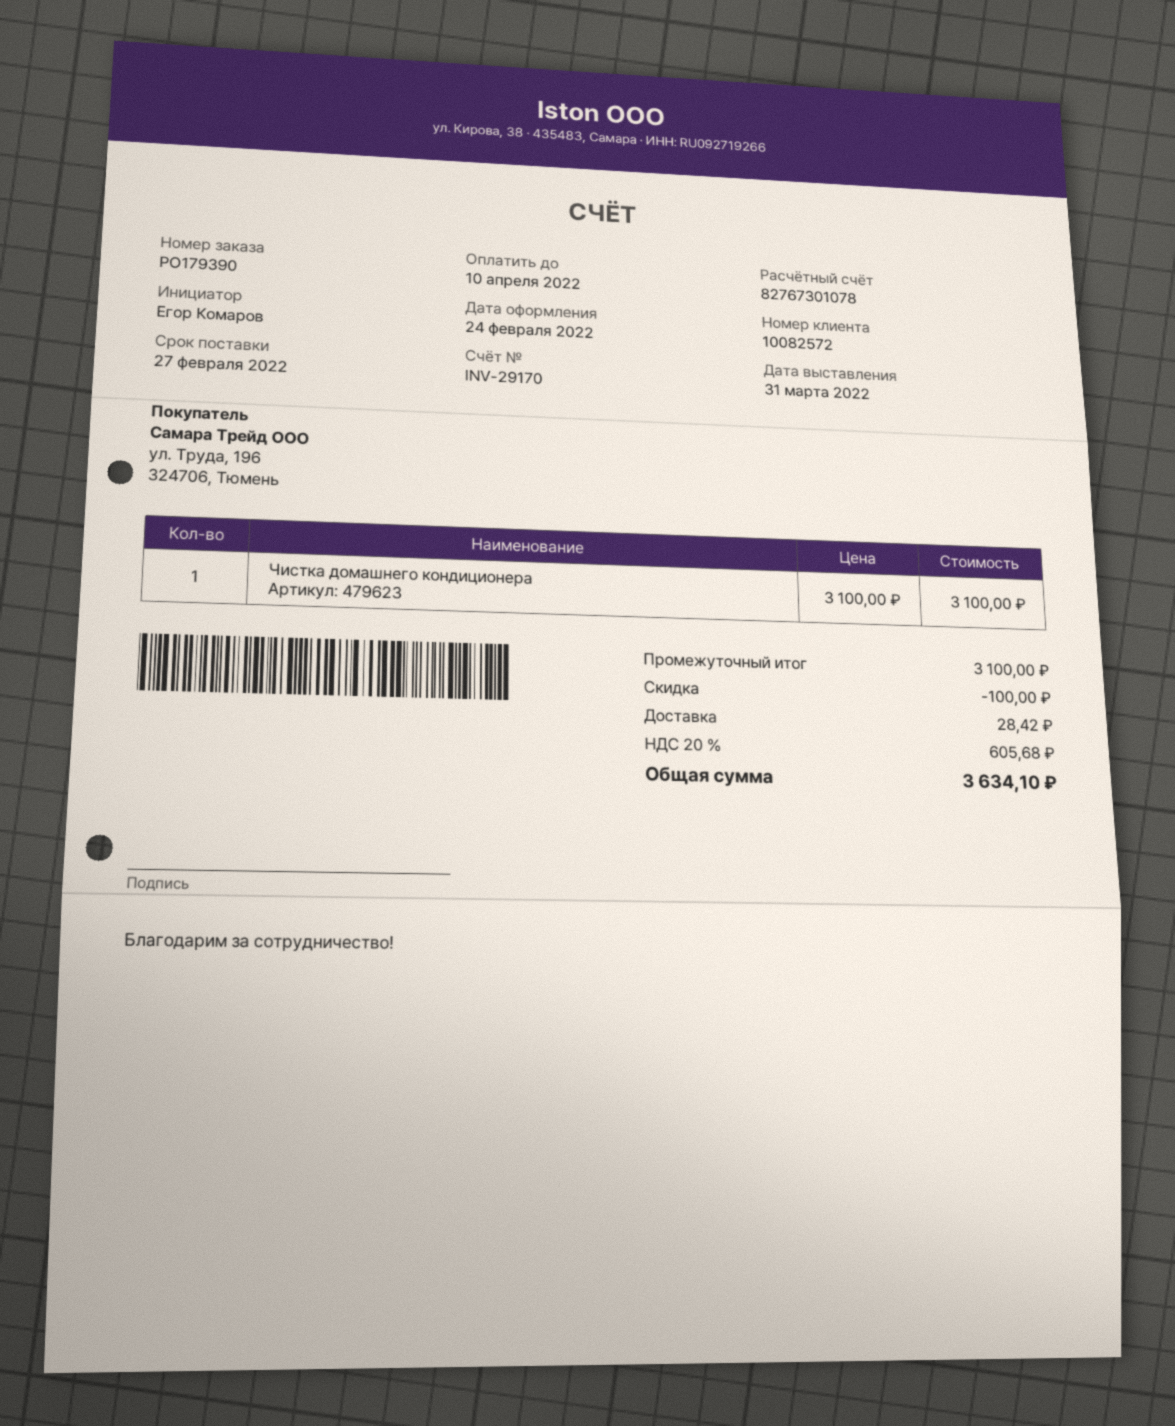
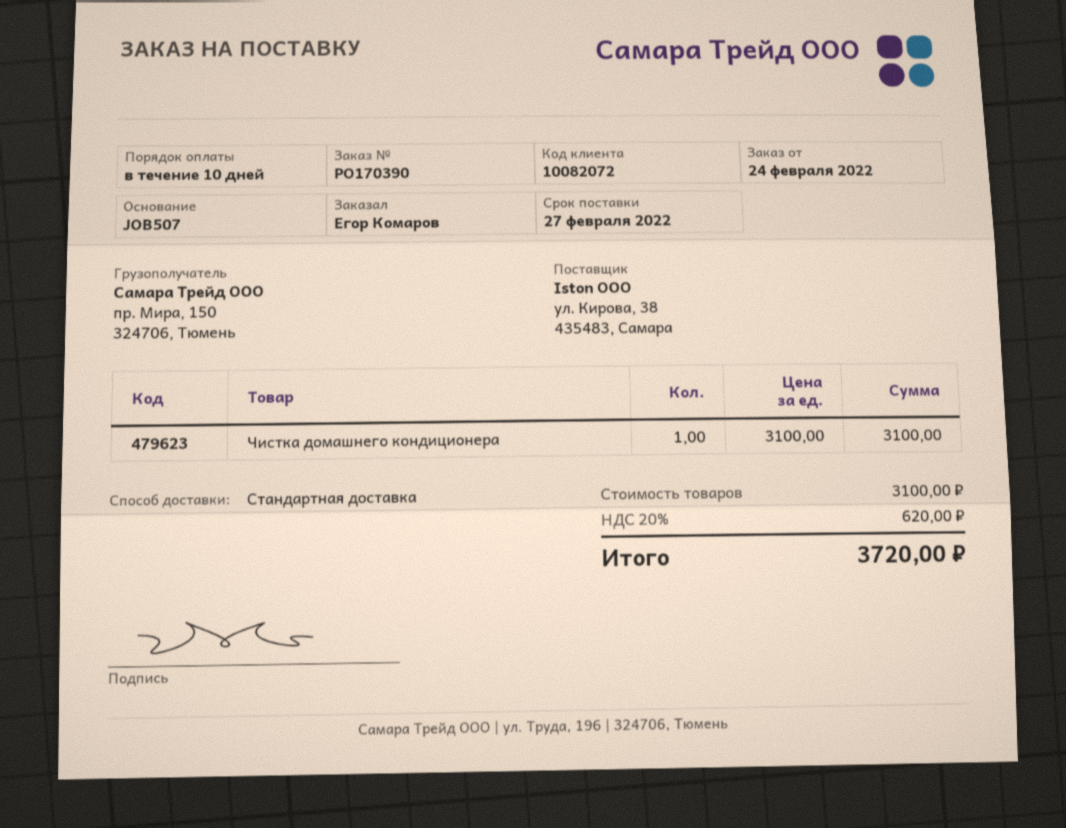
order number: PO179390 -> PO170390
customer number: 10082572 -> 10082072
discount: 100.00 -> none
shipping: 28.42 -> none
tax: 20% = 605.68 -> 20% = 620.00
total: 3634.10 -> 3720.00

